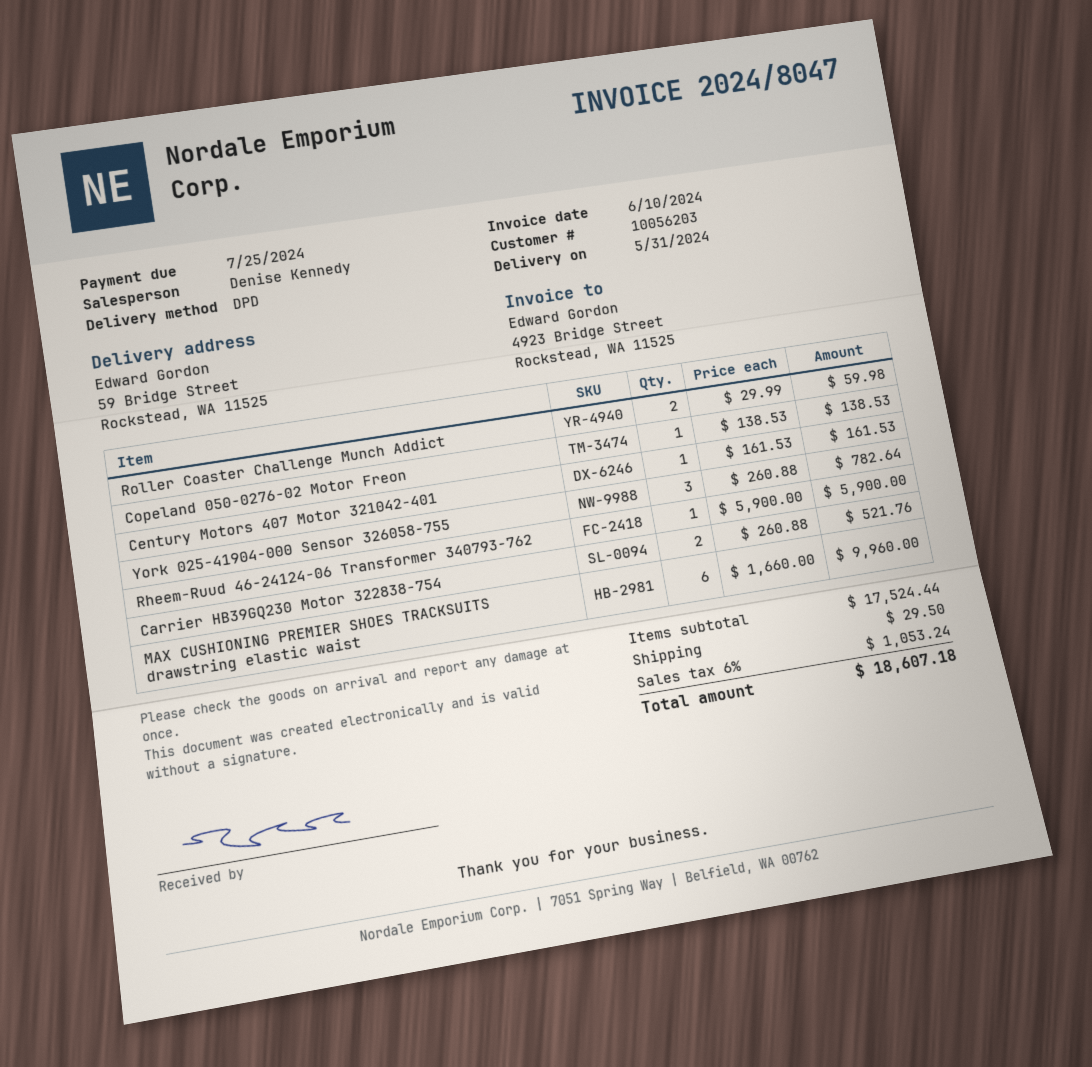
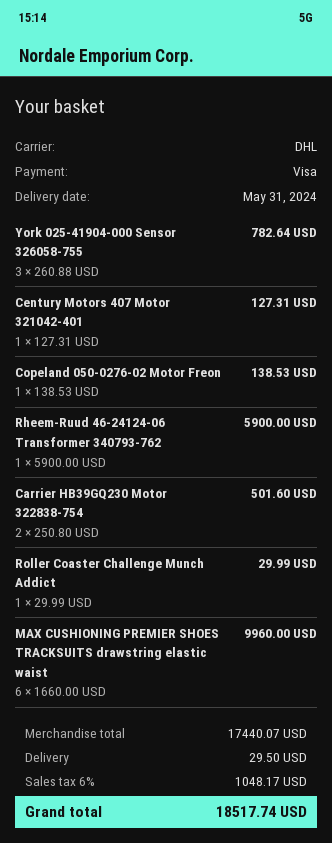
shipping method: DPD -> DHL
Roller Coaster Challenge Munch Addict: 2 x 29.99 = 59.98 -> 1 x 29.99 = 29.99
Century Motors 407 Motor 321042-401: 1 x 161.53 = 161.53 -> 1 x 127.31 = 127.31
Carrier HB39GQ230 Motor 322838-754: 2 x 260.88 = 521.76 -> 2 x 250.80 = 501.60
subtotal: 17524.44 -> 17440.07
tax: 6% = 1053.24 -> 6% = 1048.17
total: 18607.18 -> 18517.74

